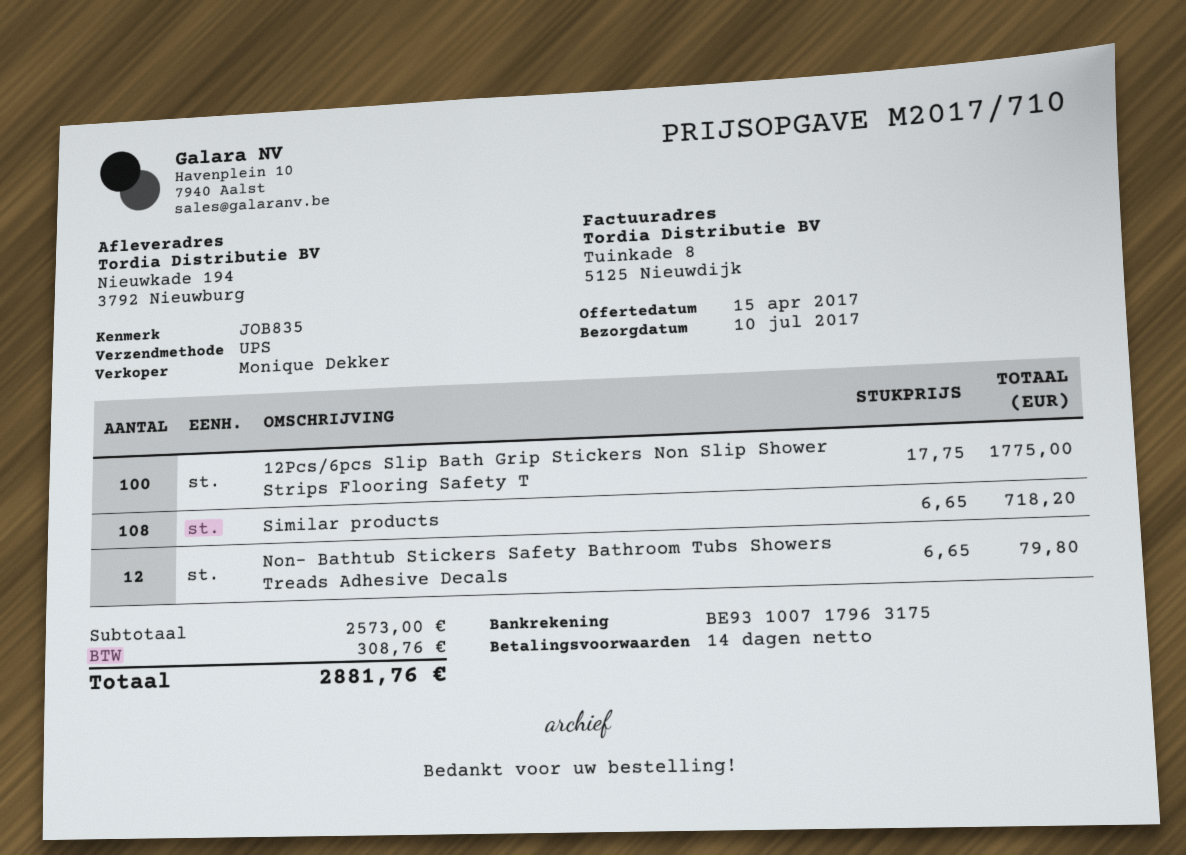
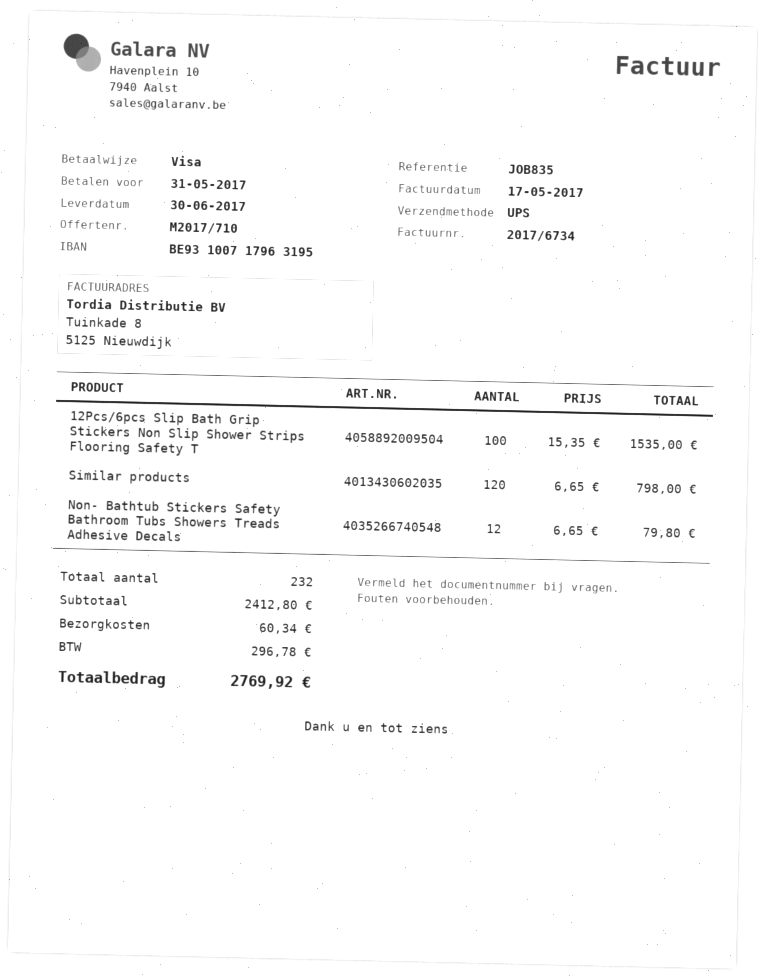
delivery date: 2017-07-10 -> 2017-06-30
bank account: BE93100717963175 -> BE93100717963195
12Pcs/6pcs Slip Bath Grip Stickers Non Slip Shower Strips Flooring Safety T: 100 x 17.75 = 1775.00 -> 100 x 15.35 = 1535.00
Similar products: 108 x 6.65 = 718.20 -> 120 x 6.65 = 798.00
subtotal: 2573.00 -> 2412.80
shipping: none -> 60.34
tax: 308.76 -> 296.78
total: 2881.76 -> 2769.92

